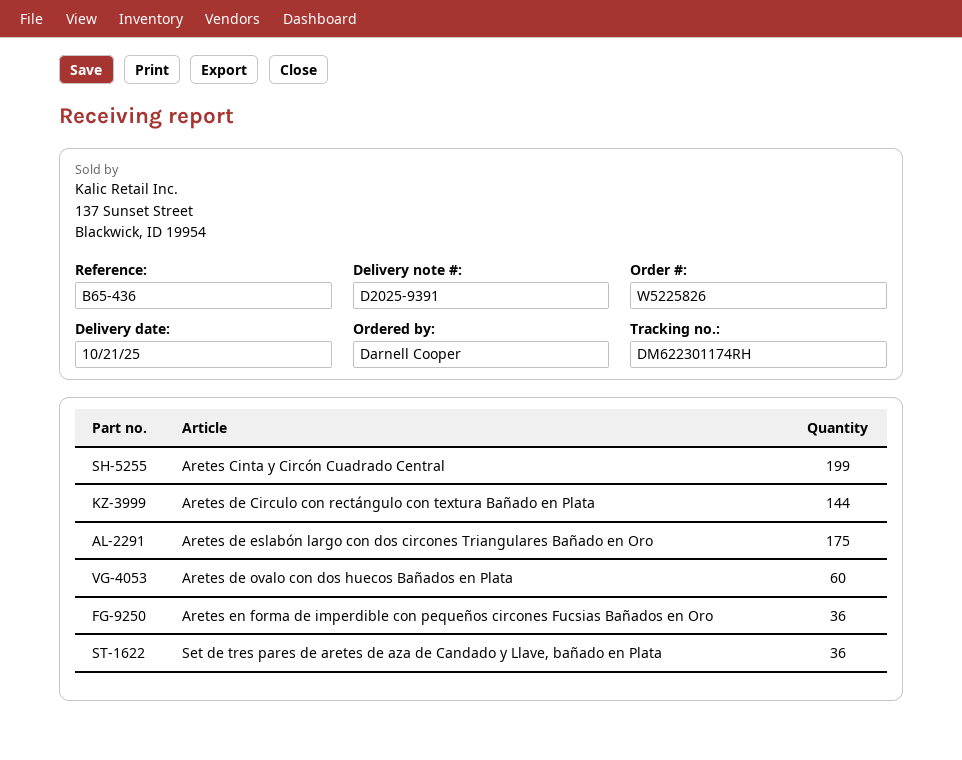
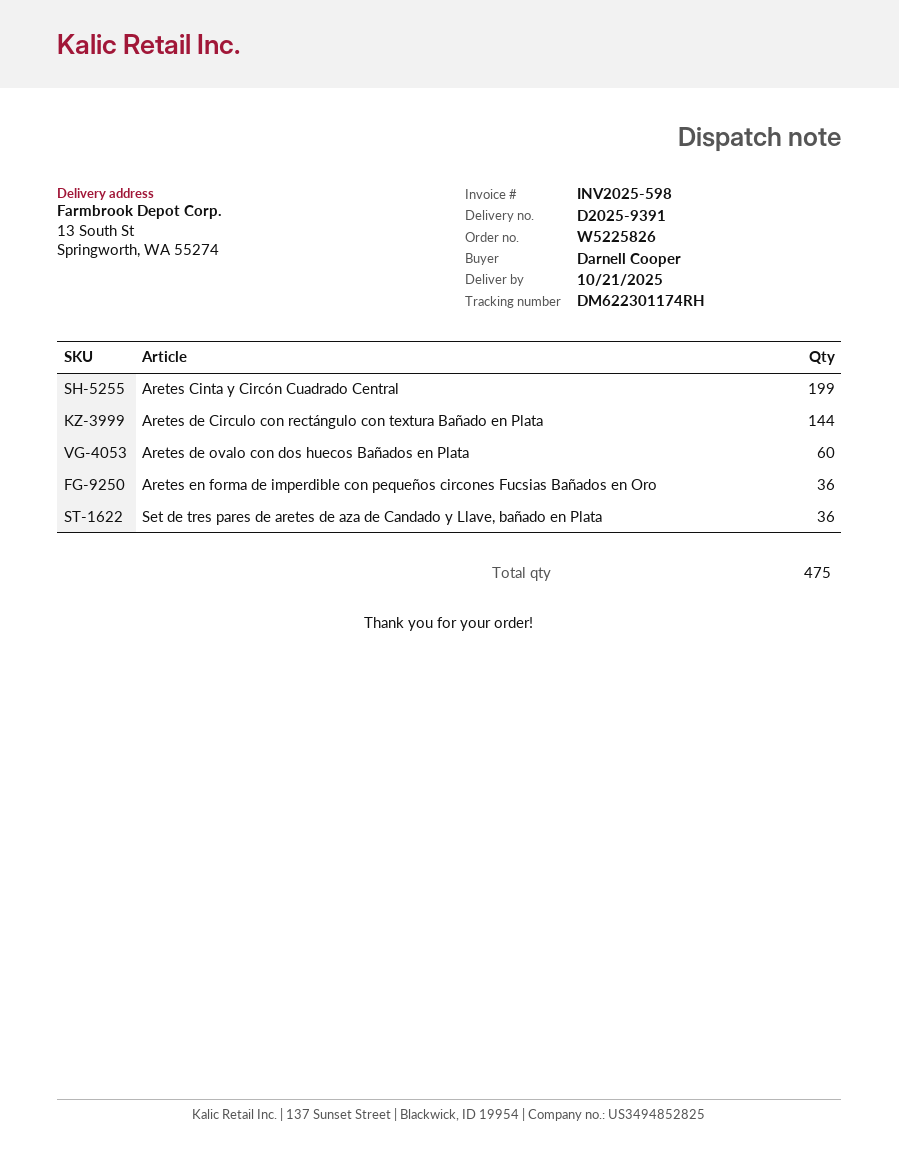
Aretes de eslabón largo con dos circones Triangulares Bañado en Oro: 175 -> none

